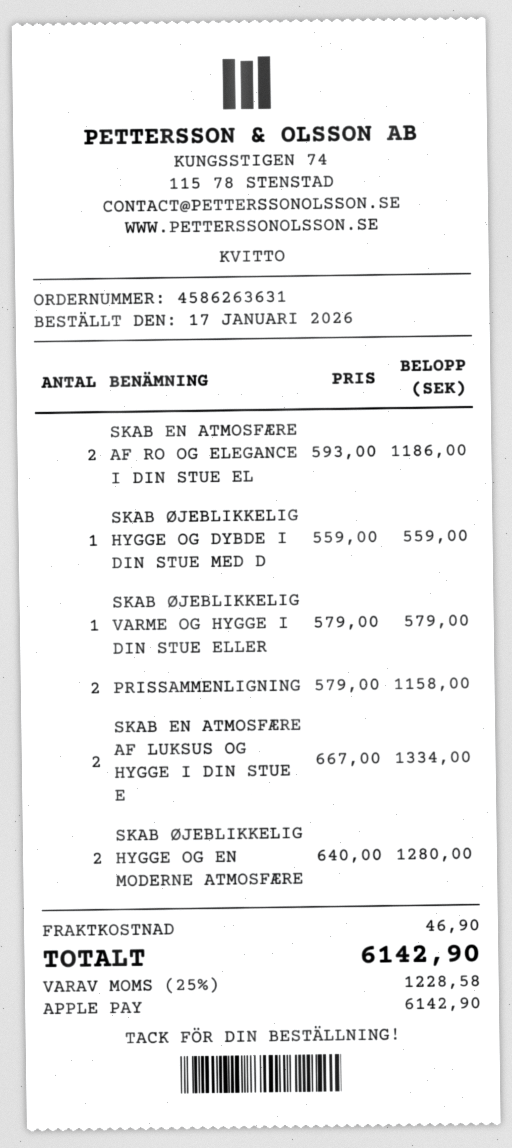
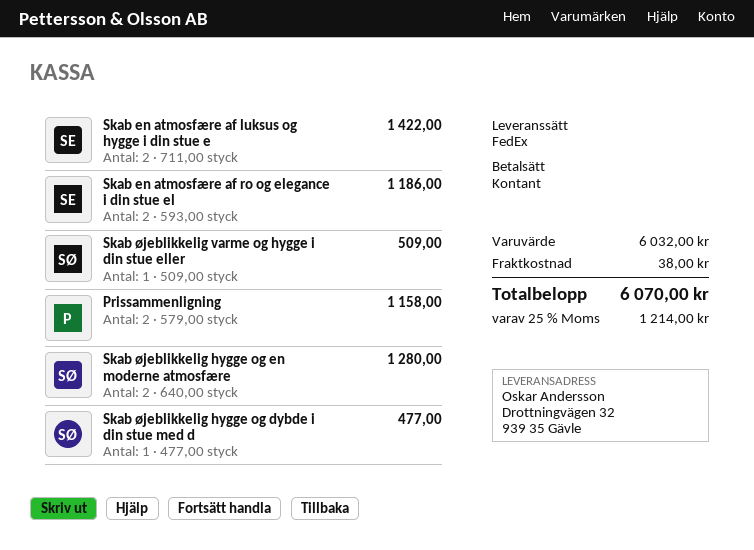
payment method: Apple Pay -> cash
SKAB ØJEBLIKKELIG HYGGE OG DYBDE I DIN STUE MED D: 1 x 559.00 = 559.00 -> 1 x 477.00 = 477.00
SKAB ØJEBLIKKELIG VARME OG HYGGE I DIN STUE ELLER: 1 x 579.00 = 579.00 -> 1 x 509.00 = 509.00
SKAB EN ATMOSFÆRE AF LUKSUS OG HYGGE I DIN STUE E: 2 x 667.00 = 1334.00 -> 2 x 711.00 = 1422.00
shipping: 46.90 -> 38.00
tax: 25% = 1228.58 -> 25% = 1214.00
total: 6142.90 -> 6070.00

